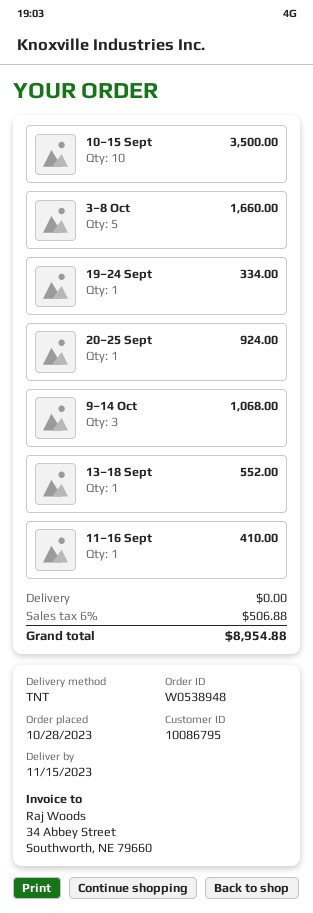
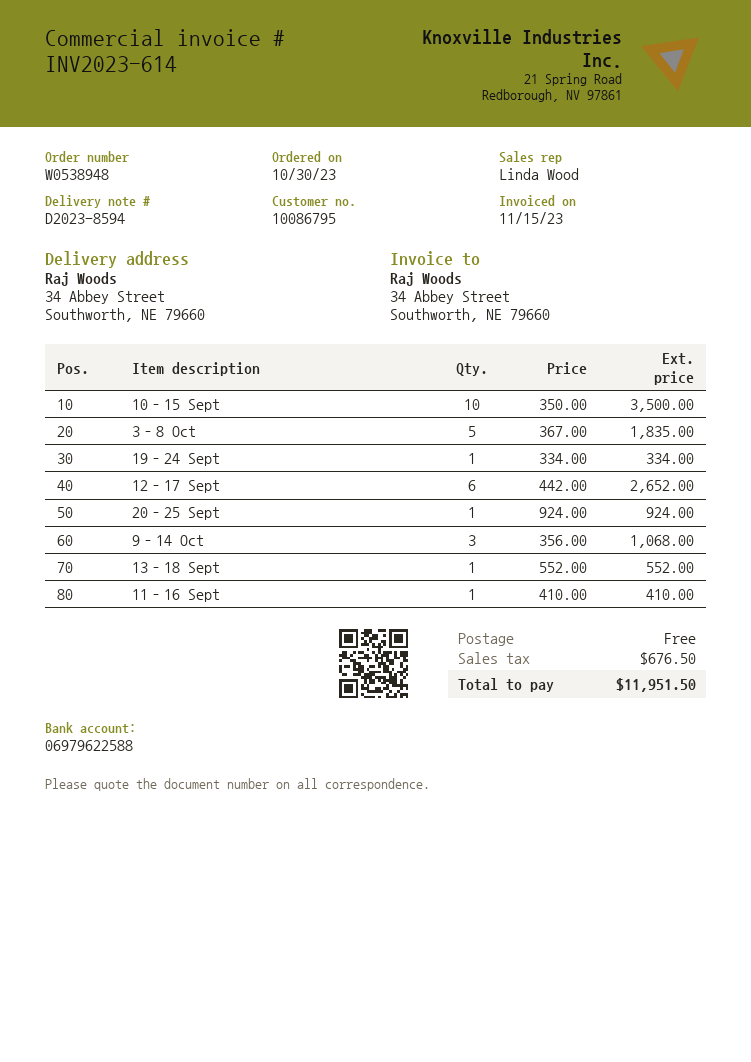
order date: 2023-10-28 -> 2023-10-30
3–8 Oct: 5 for 1660.00 -> 5 for 1835.00
12–17 Sept: none -> 6 for 2652.00
tax: 506.88 -> 676.50
total: 8954.88 -> 11951.50

